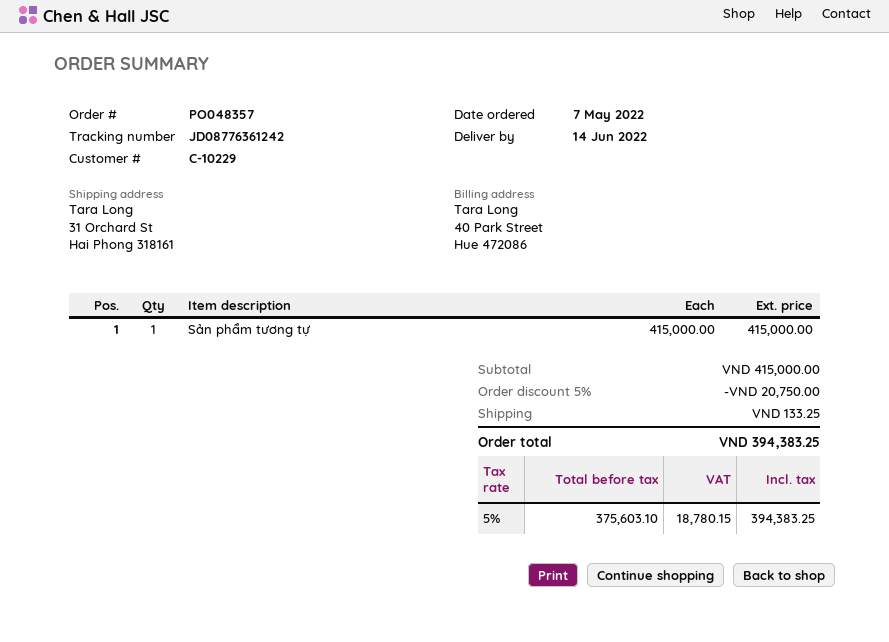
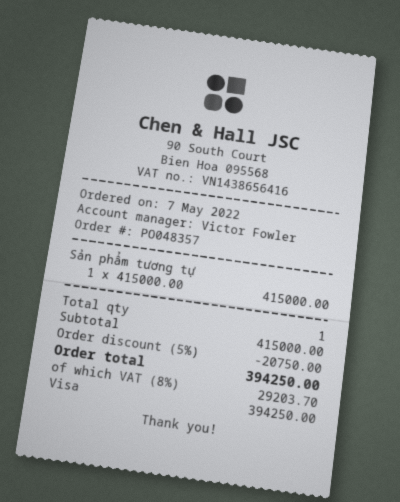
shipping: 133.25 -> none
tax: 5% = 18780.15 -> 8% = 29203.70
total: 394383.25 -> 394250.00

